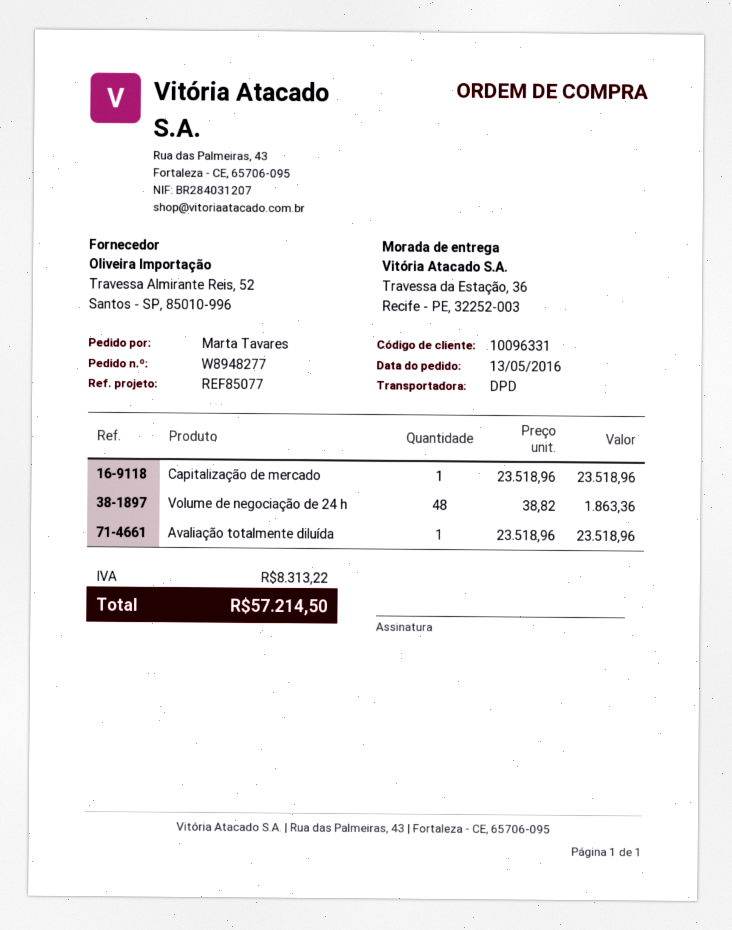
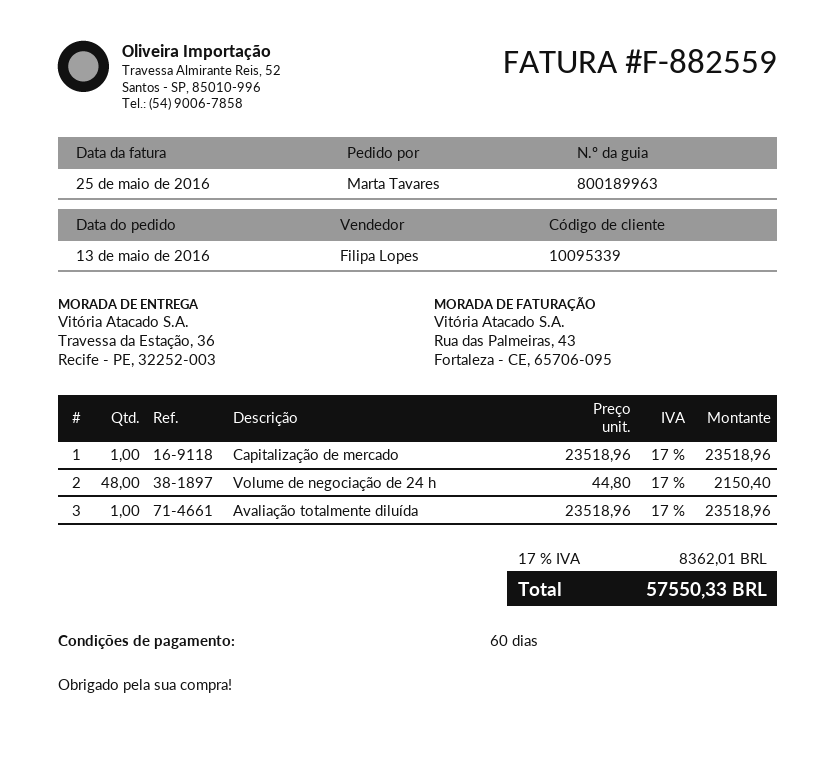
customer number: 10096331 -> 10095339
Volume de negociação de 24 h: 48 x 38.82 = 1863.36 -> 48 x 44.80 = 2150.40
tax: 8313.22 -> 8362.01
total: 57214.50 -> 57550.33

